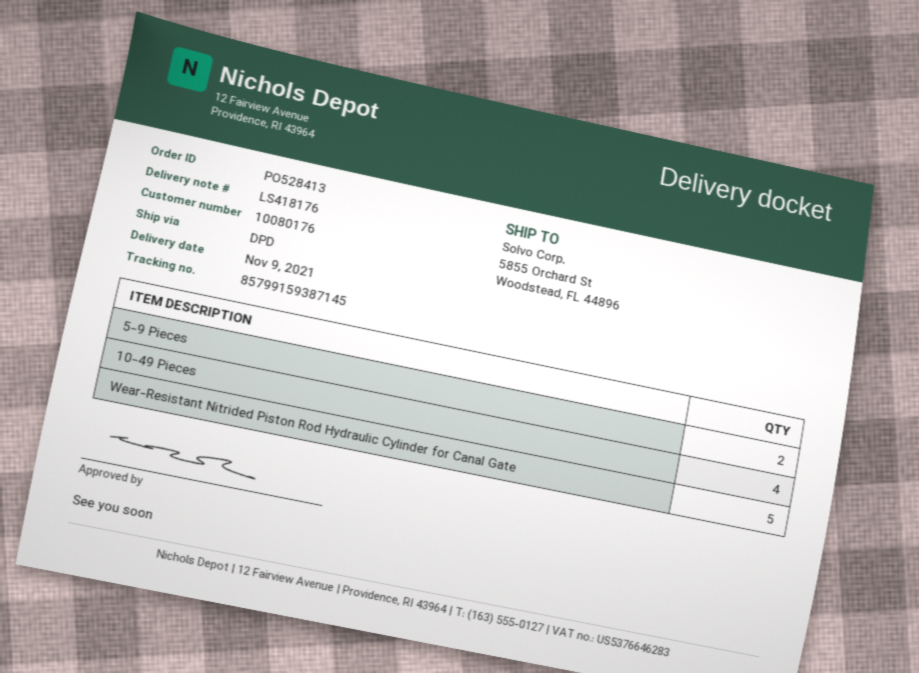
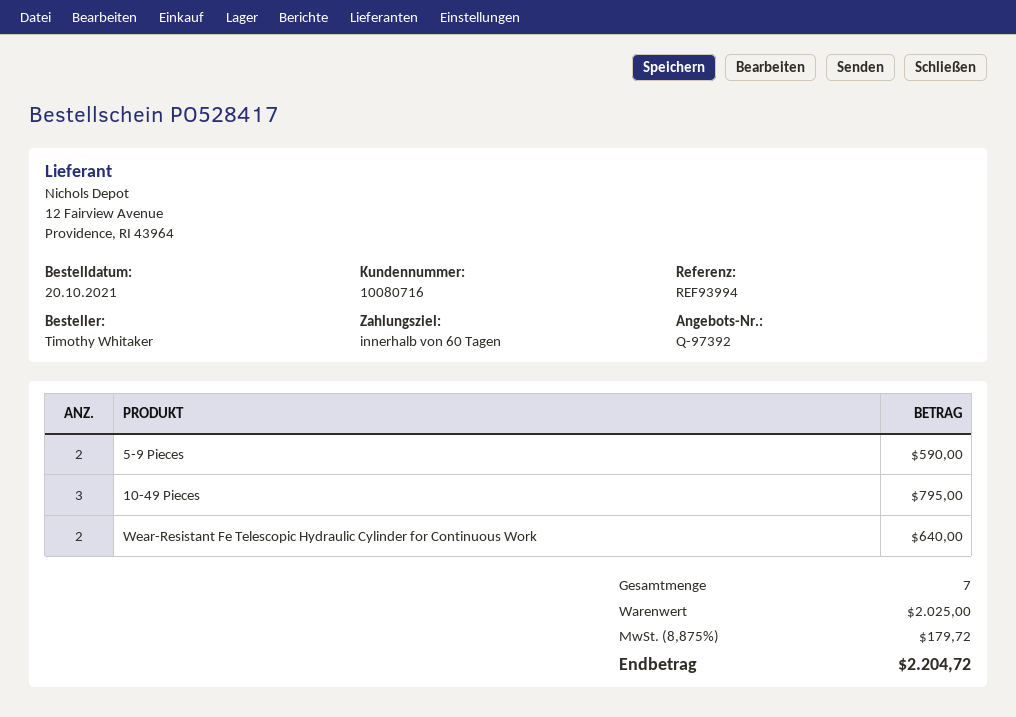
order number: PO528413 -> PO528417
customer number: 10080176 -> 10080716
10-49 Pieces: 4 -> 3
Wear-Resistant Nitrided Piston Rod Hydraulic Cylinder for Canal Gate: 5 -> none
Wear-Resistant Fe Telescopic Hydraulic Cylinder for Continuous Work: none -> 2

